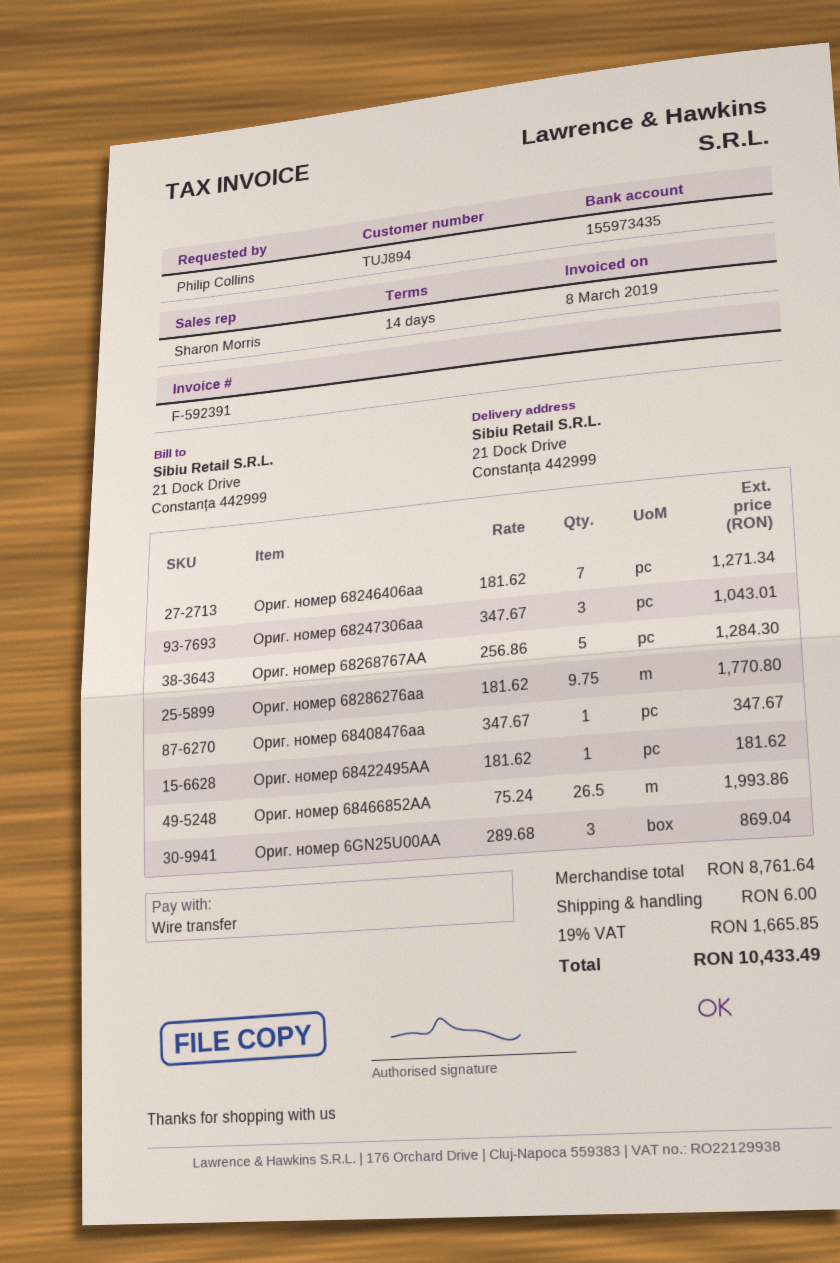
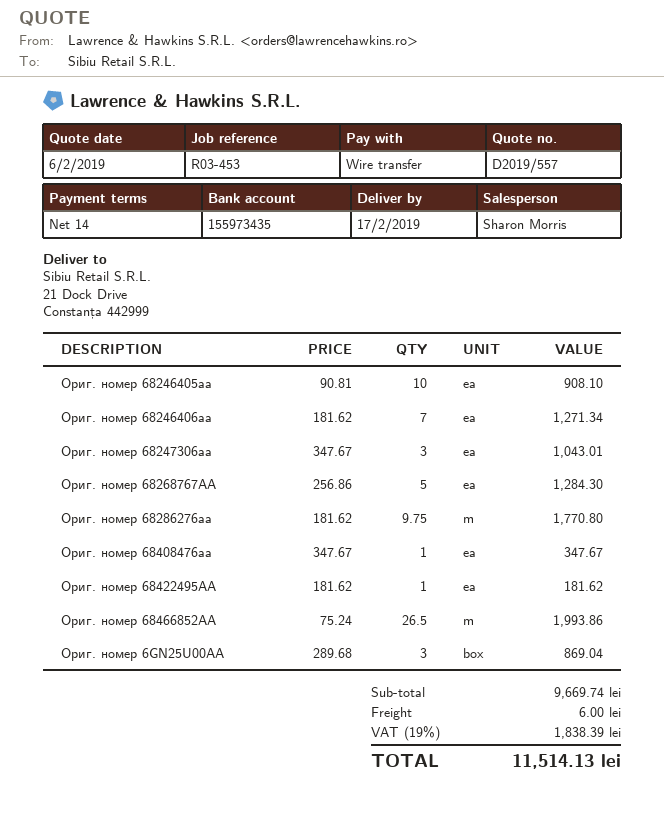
Ориг. номер 68246405aa: none -> 10 x 90.81 = 908.10
subtotal: 8761.64 -> 9669.74
tax: 19% = 1665.85 -> 19% = 1838.39
total: 10433.49 -> 11514.13

